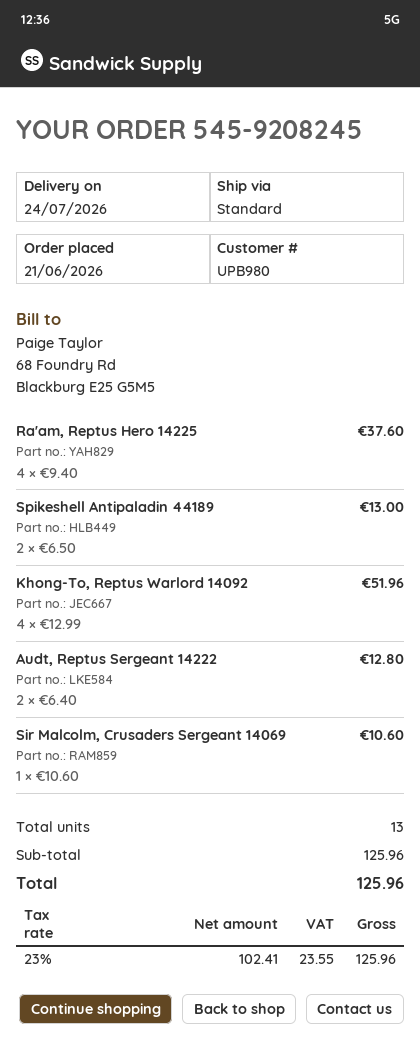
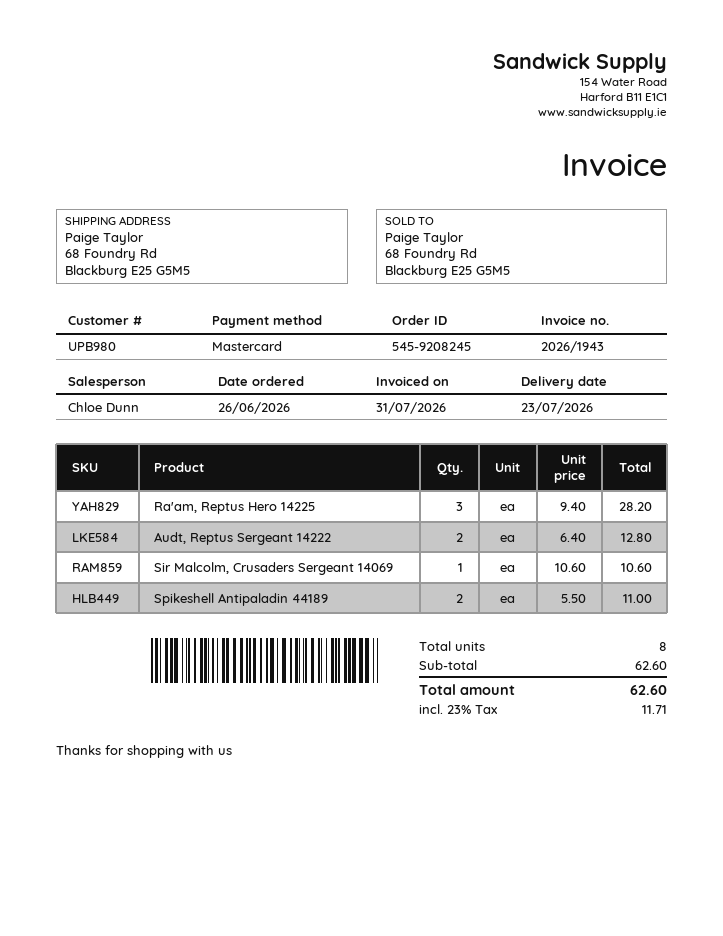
order date: 2026-06-21 -> 2026-06-26
delivery date: 2026-07-24 -> 2026-07-23
Ra'am, Reptus Hero 14225: 4 x 9.40 = 37.60 -> 3 x 9.40 = 28.20
Spikeshell Antipaladin 44189: 2 x 6.50 = 13.00 -> 2 x 5.50 = 11.00
Khong-To, Reptus Warlord 14092: 4 x 12.99 = 51.96 -> none
total quantity: 13 -> 8
subtotal: 125.96 -> 62.60
tax: 23% = 23.55 -> 23% = 11.71
total: 125.96 -> 62.60

